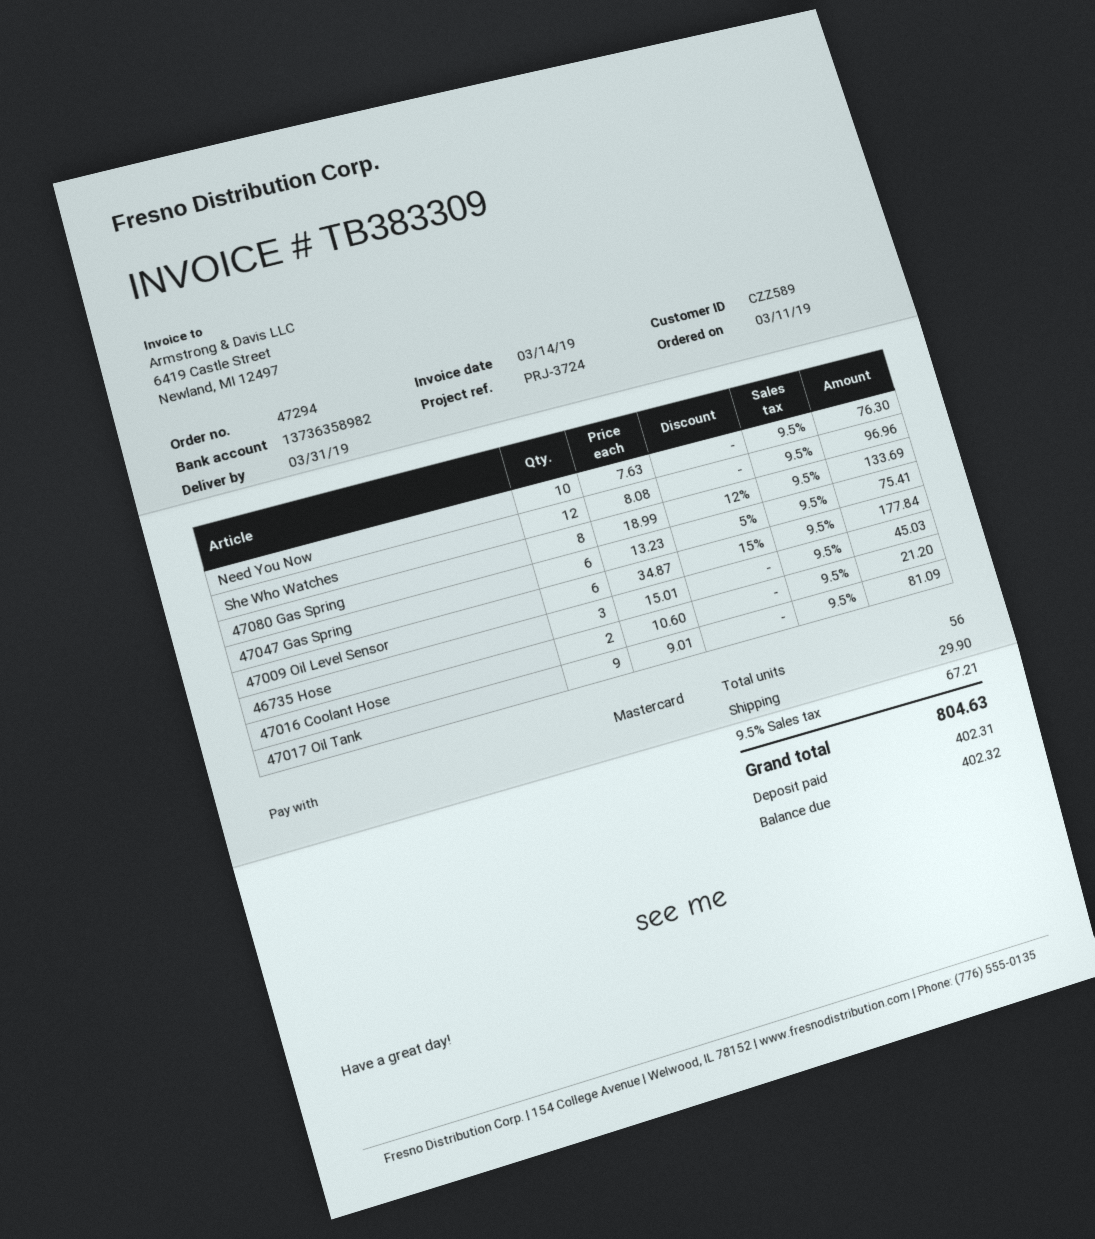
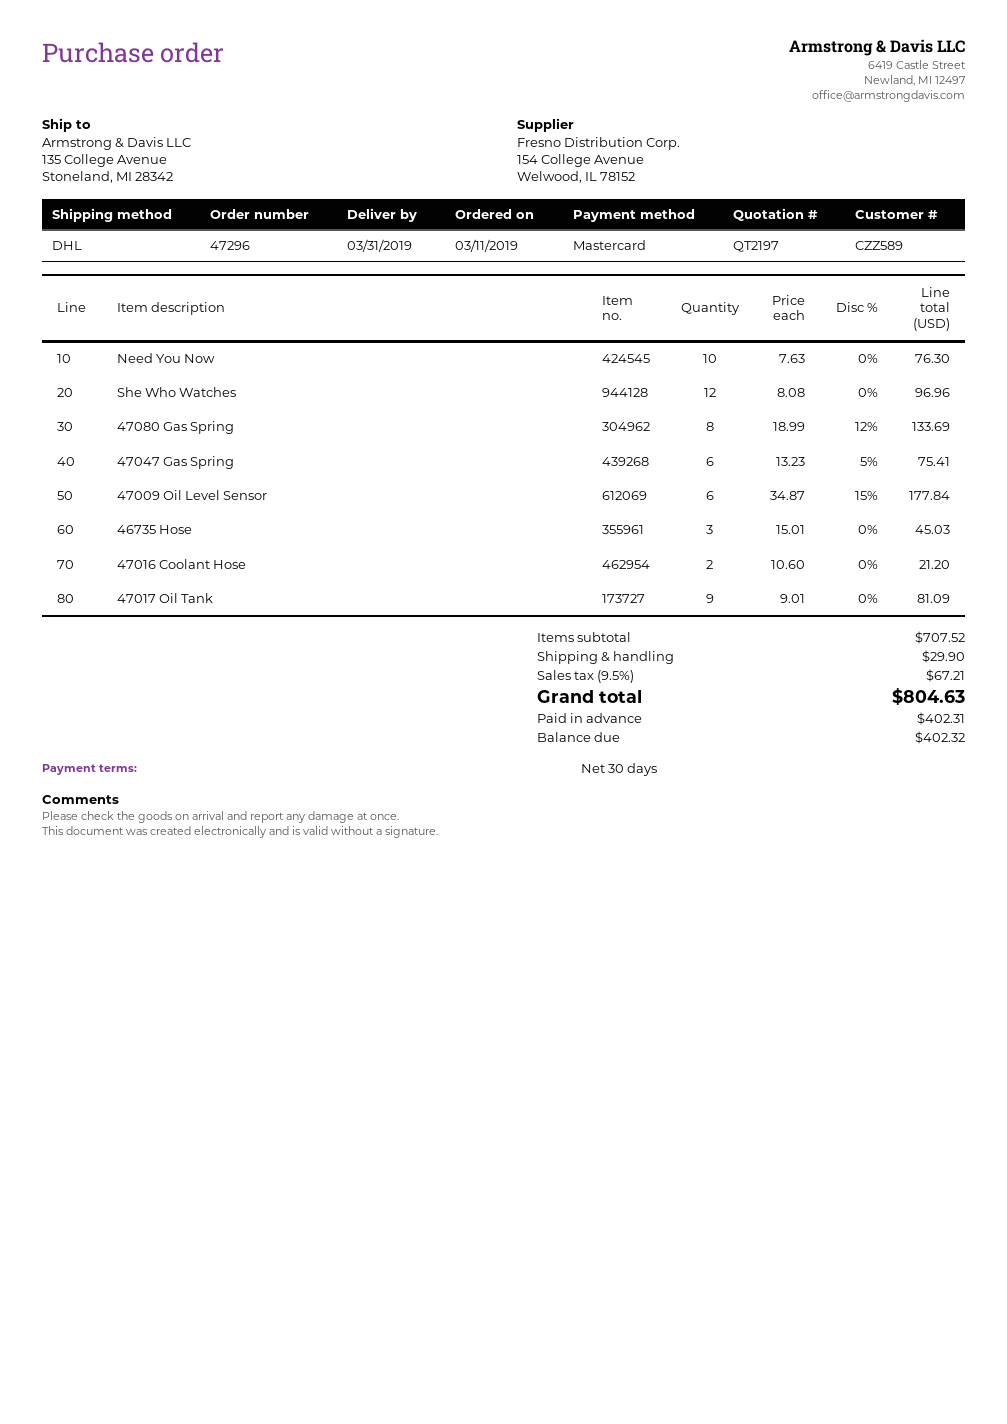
order number: 47294 -> 47296

